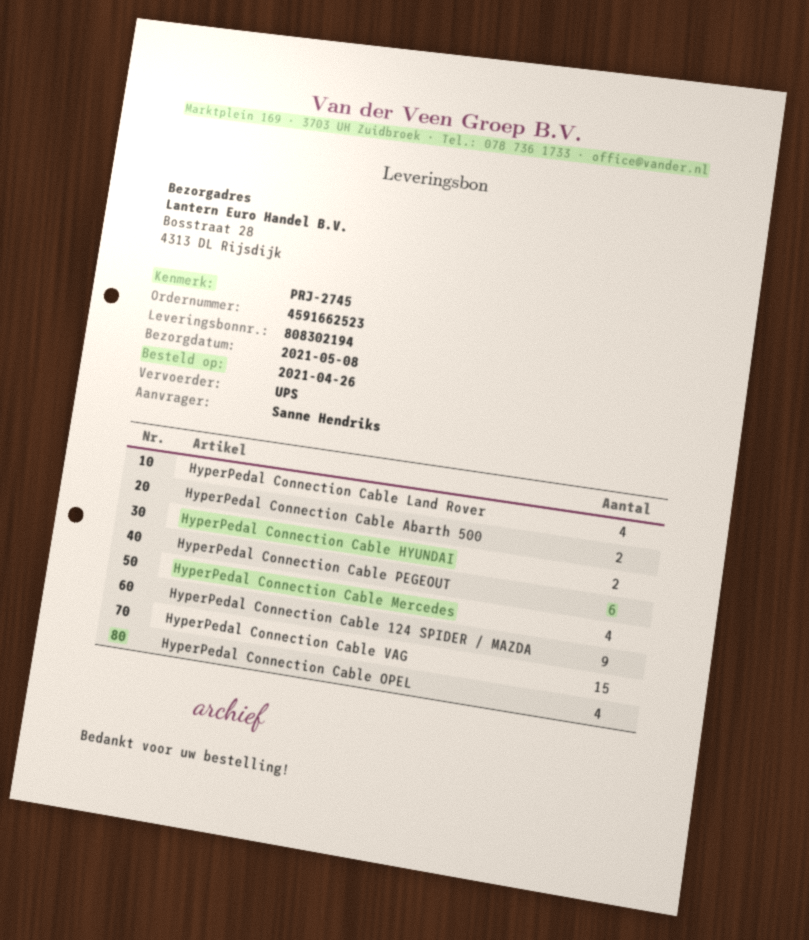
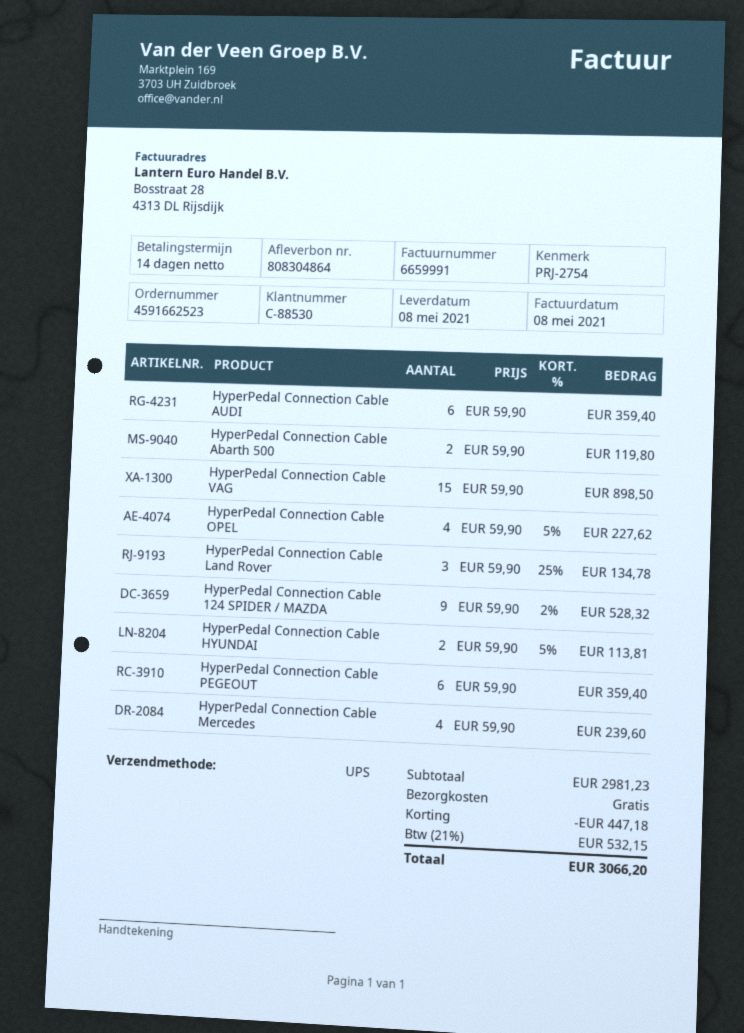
delivery note number: 808302194 -> 808304864
reference: PRJ-2745 -> PRJ-2754
HyperPedal Connection Cable Land Rover: 4 -> 3
HyperPedal Connection Cable AUDI: none -> 6

